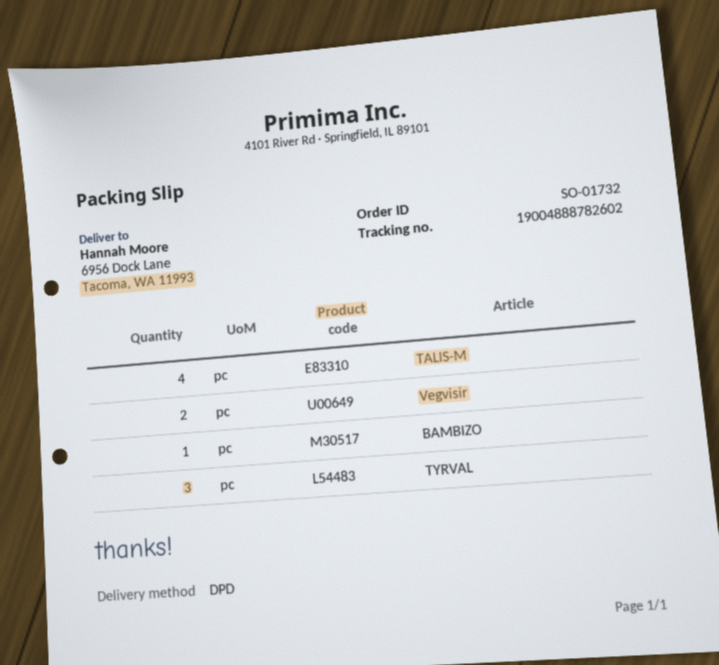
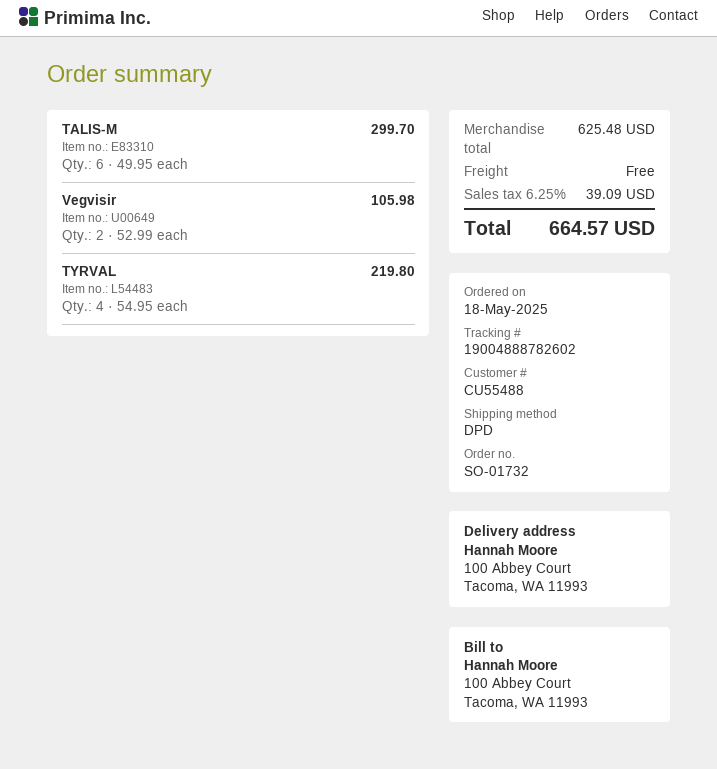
ship to: 6956 Dock Lane, Tacoma, WA 11993 -> 100 Abbey Court, Tacoma, WA 11993
TALIS-M: 4 -> 6
BAMBIZO: 1 -> none
TYRVAL: 3 -> 4

